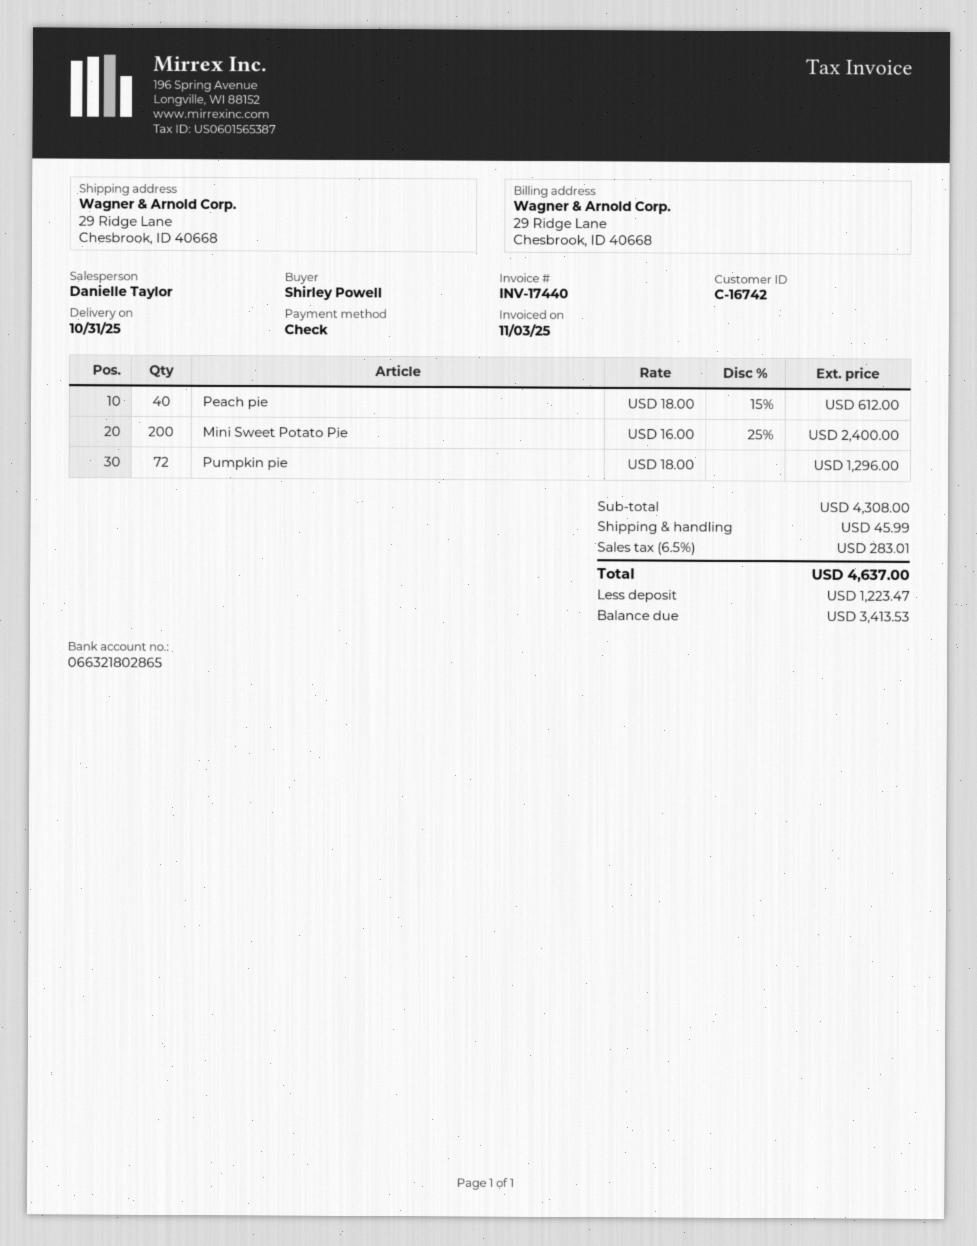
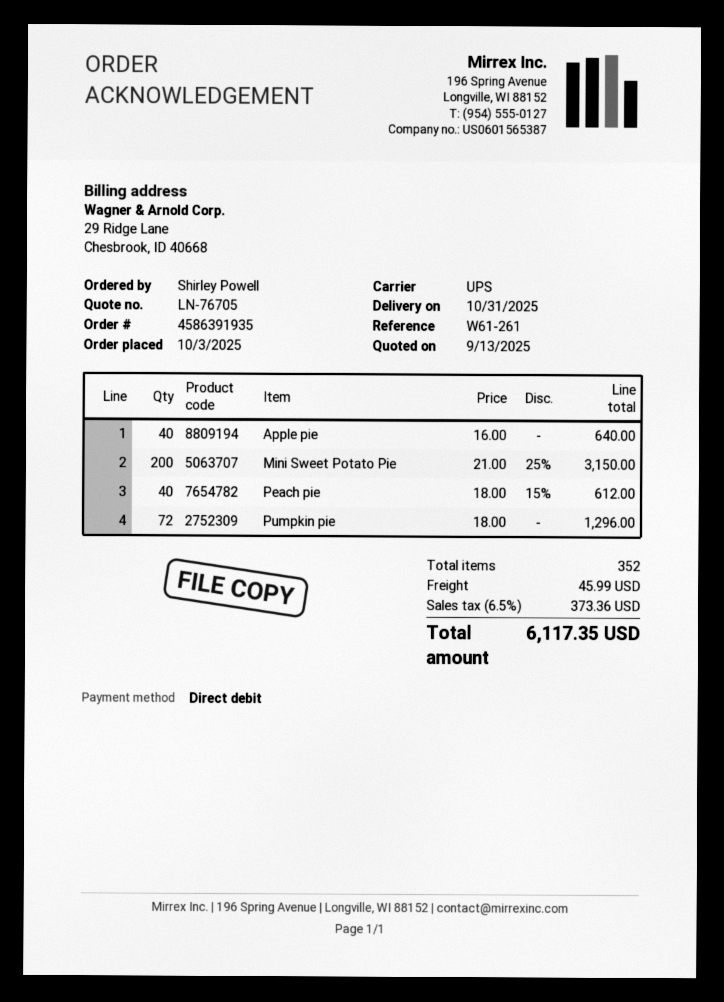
payment method: cheque -> direct debit
Mini Sweet Potato Pie: 200 x 16.00 - 25% = 2400.00 -> 200 x 21.00 - 25% = 3150.00
Apple pie: none -> 40 x 16.00 = 640.00
tax: 6.5% = 283.01 -> 6.5% = 373.36
total: 4637.00 -> 6117.35

